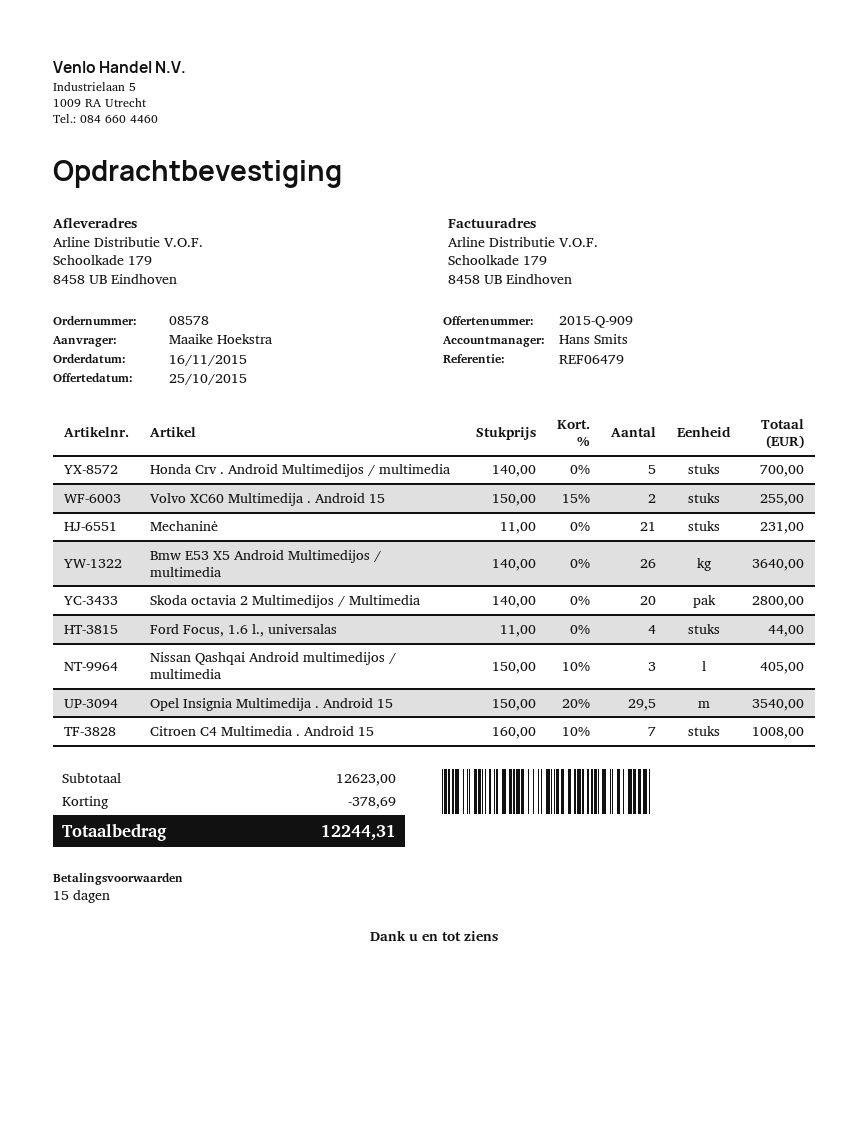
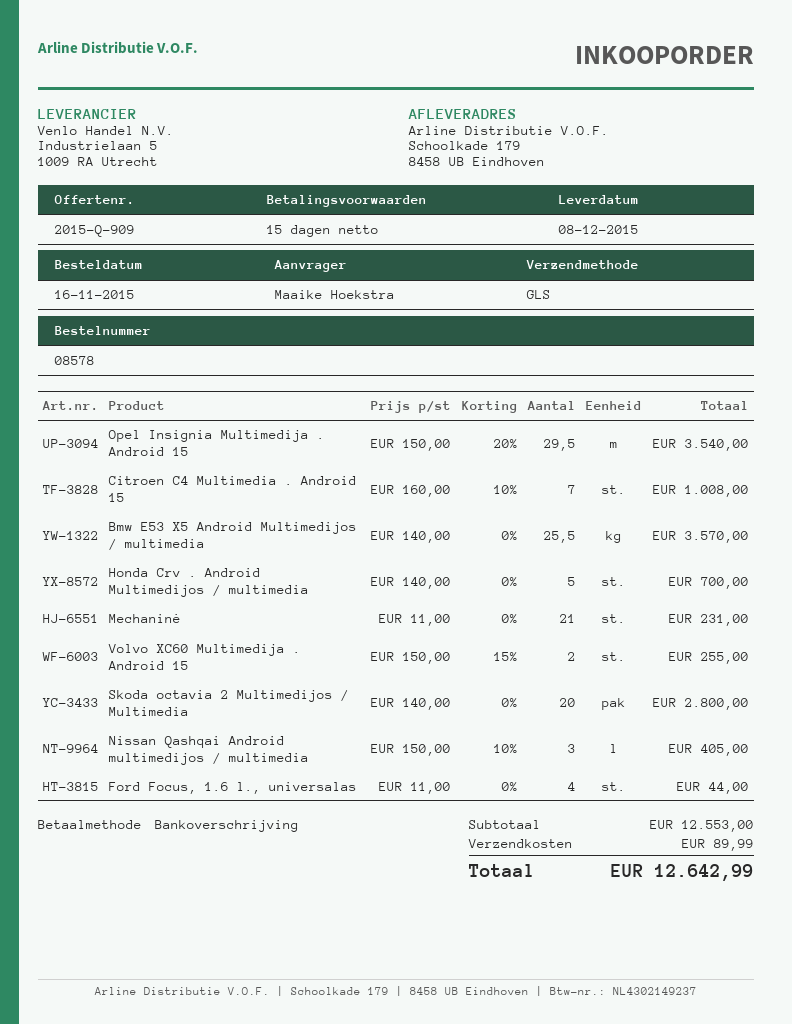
Bmw E53 X5 Android Multimedijos / multimedia: 26 x 140.00 = 3640.00 -> 25.5 x 140.00 = 3570.00
subtotal: 12623.00 -> 12553.00
discount: 378.69 -> none
shipping: none -> 89.99
total: 12244.31 -> 12642.99

